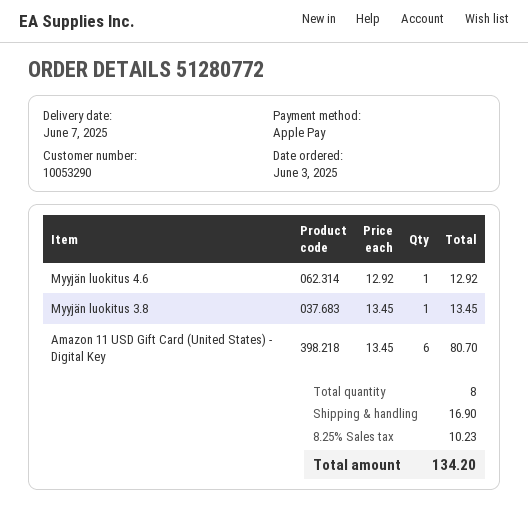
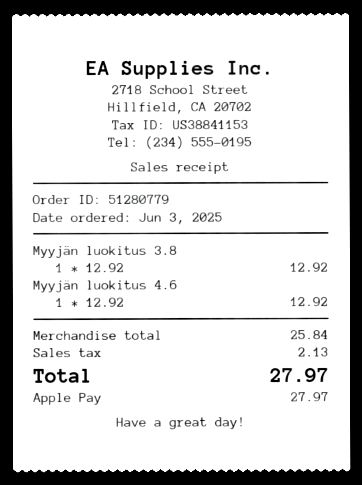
order number: 51280772 -> 51280779
Myyjän luokitus 3.8: 1 x 13.45 = 13.45 -> 1 x 12.92 = 12.92
Amazon 11 USD Gift Card (United States) - Digital Key: 6 x 13.45 = 80.70 -> none
shipping: 16.90 -> none
tax: 10.23 -> 2.13
total: 134.20 -> 27.97

